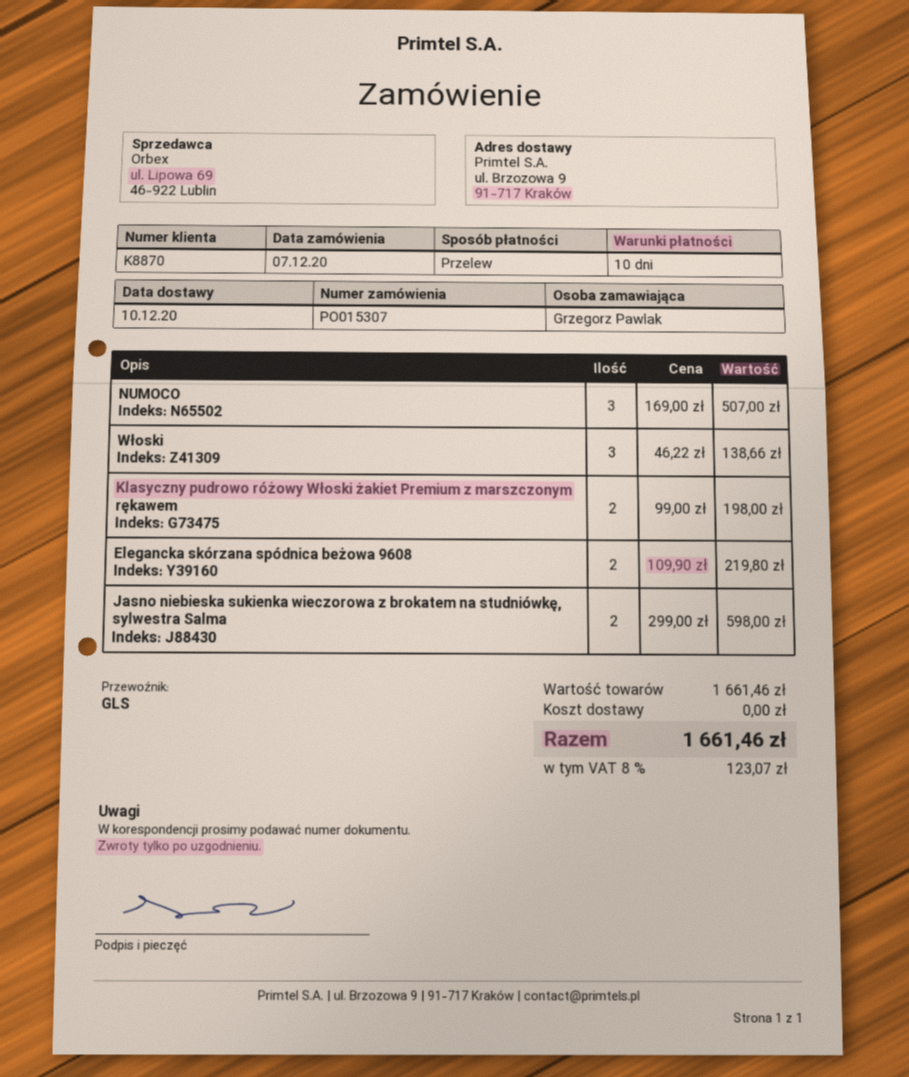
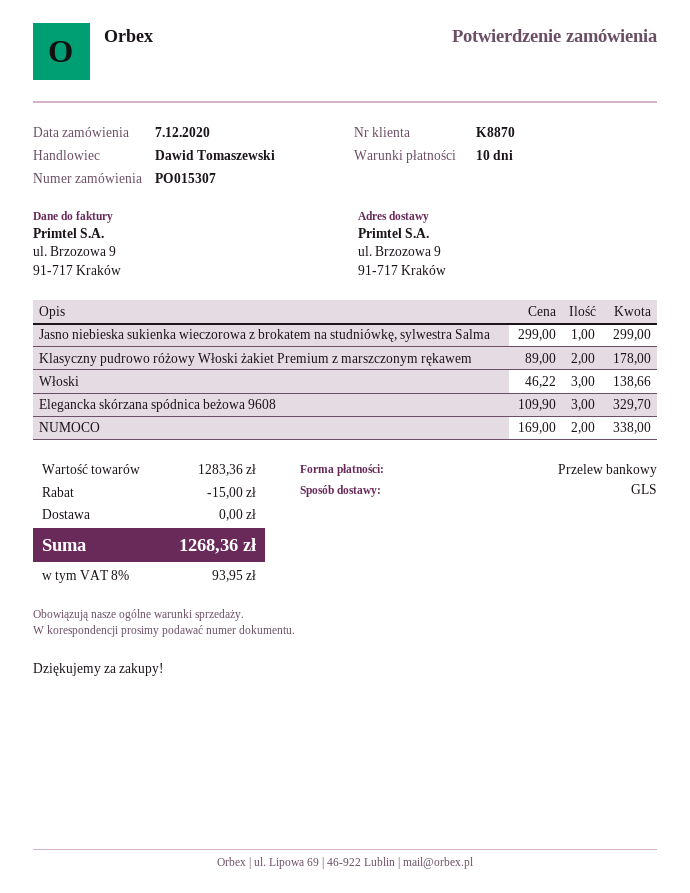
NUMOCO: 3 x 169.00 = 507.00 -> 2 x 169.00 = 338.00
Klasyczny pudrowo różowy Włoski żakiet Premium z marszczonym rękawem: 2 x 99.00 = 198.00 -> 2 x 89.00 = 178.00
Elegancka skórzana spódnica beżowa 9608: 2 x 109.90 = 219.80 -> 3 x 109.90 = 329.70
Jasno niebieska sukienka wieczorowa z brokatem na studniówkę, sylwestra Salma: 2 x 299.00 = 598.00 -> 1 x 299.00 = 299.00
subtotal: 1661.46 -> 1283.36
discount: none -> 15.00
tax: 8% = 123.07 -> 8% = 93.95
total: 1661.46 -> 1268.36

